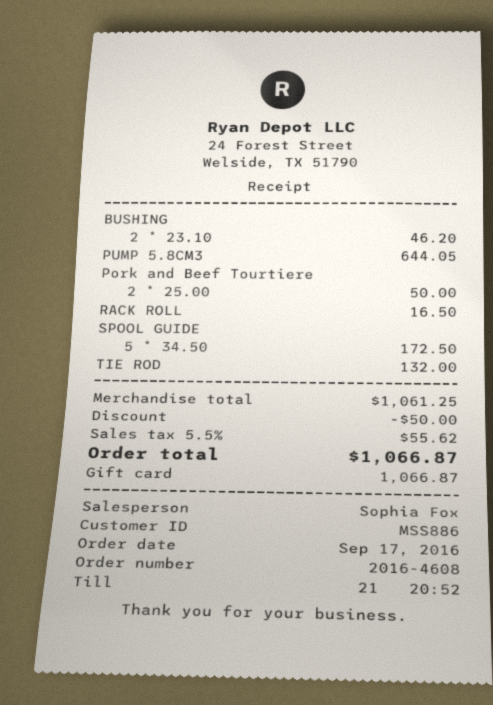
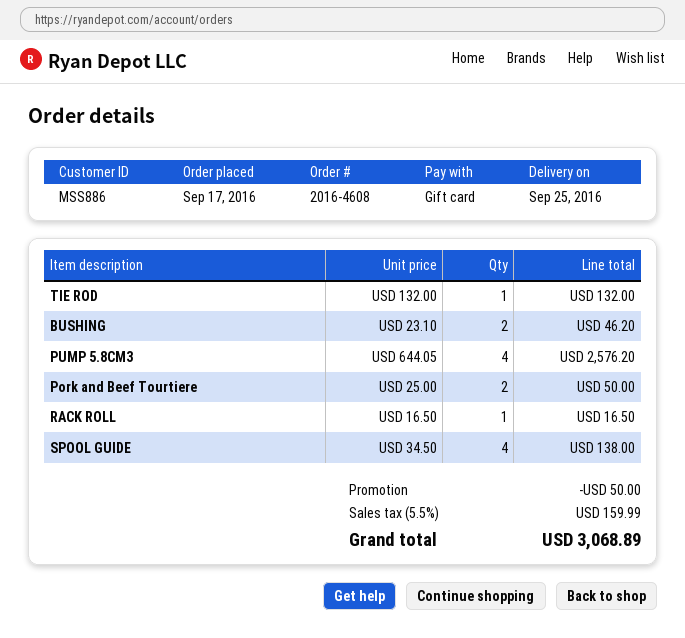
PUMP 5.8CM3: 1 x 644.05 = 644.05 -> 4 x 644.05 = 2576.20
SPOOL GUIDE: 5 x 34.50 = 172.50 -> 4 x 34.50 = 138.00
tax: 5.5% = 55.62 -> 5.5% = 159.99
total: 1066.87 -> 3068.89

